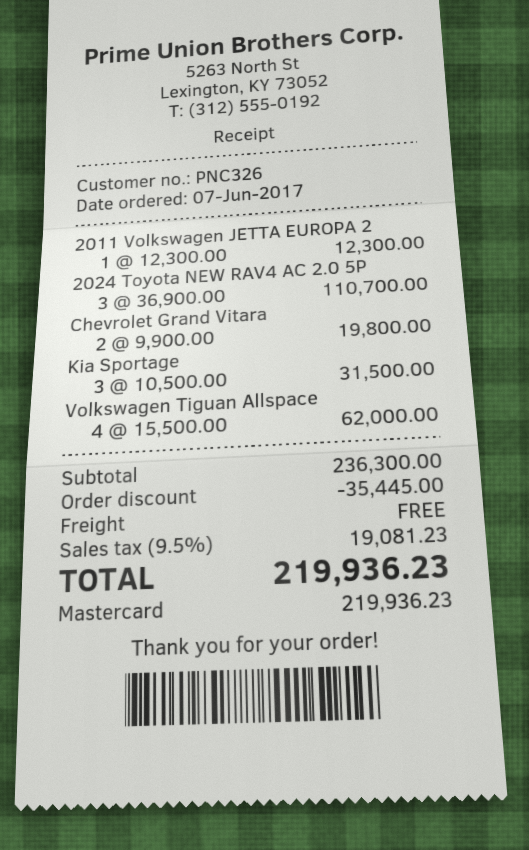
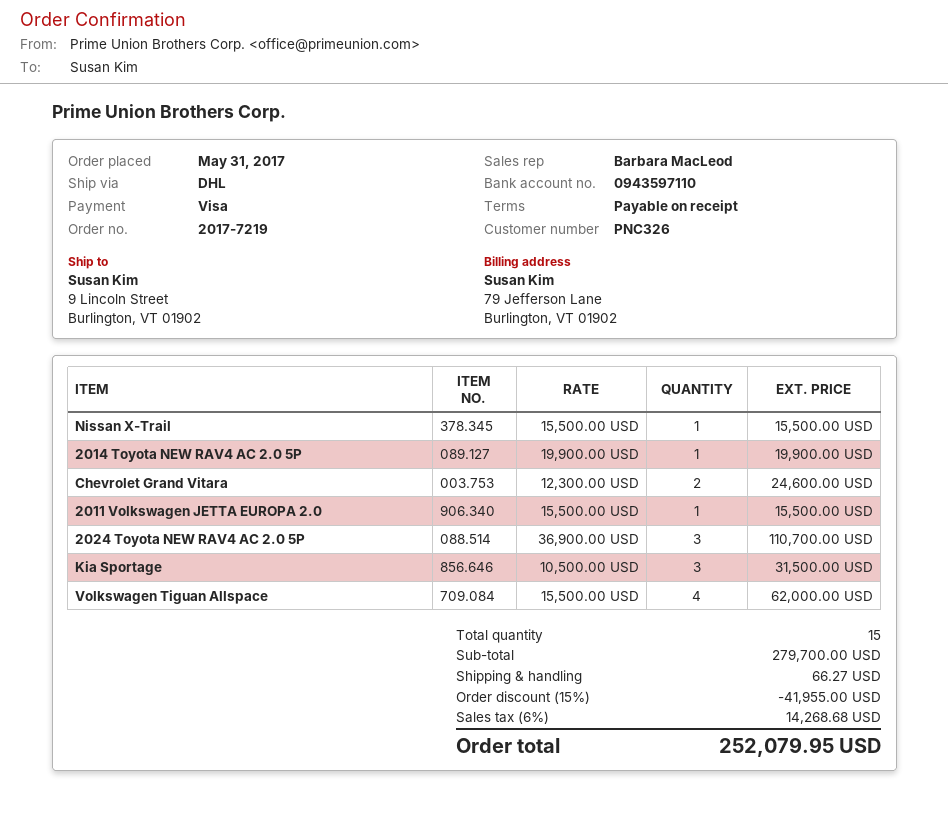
order date: 2017-06-07 -> 2017-05-31
payment method: Mastercard -> Visa
2011 Volkswagen JETTA EUROPA 2: 1 x 12300.00 = 12300.00 -> 1 x 15500.00 = 15500.00
Chevrolet Grand Vitara: 2 x 9900.00 = 19800.00 -> 2 x 12300.00 = 24600.00
Nissan X-Trail: none -> 1 x 15500.00 = 15500.00
2014 Toyota NEW RAV4 AC 2.0 5P: none -> 1 x 19900.00 = 19900.00
subtotal: 236300.00 -> 279700.00
discount: 35445.00 -> 41955.00
shipping: 0.00 -> 66.27
tax: 9.5% = 19081.23 -> 6% = 14268.68
total: 219936.23 -> 252079.95

